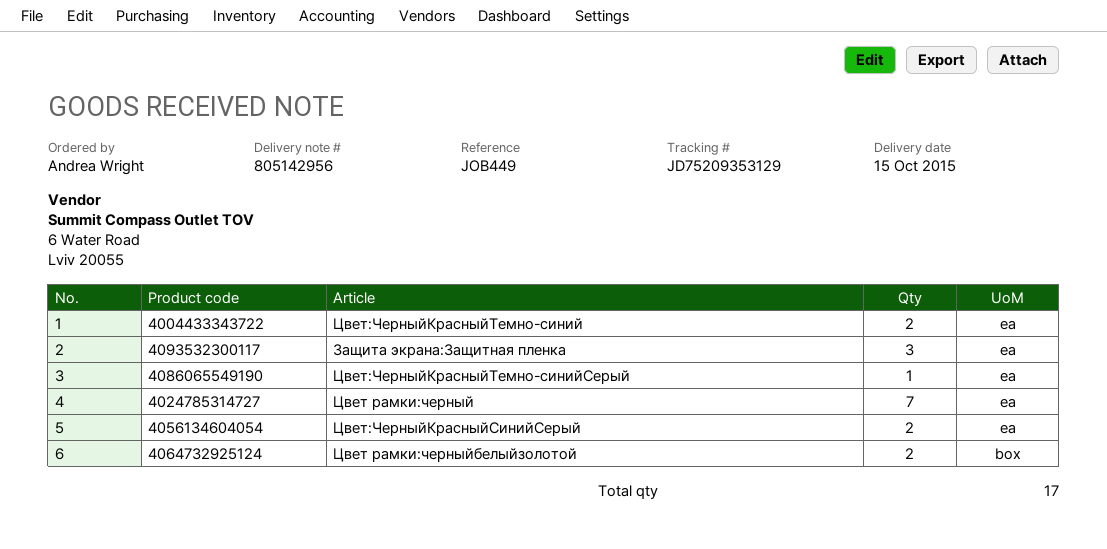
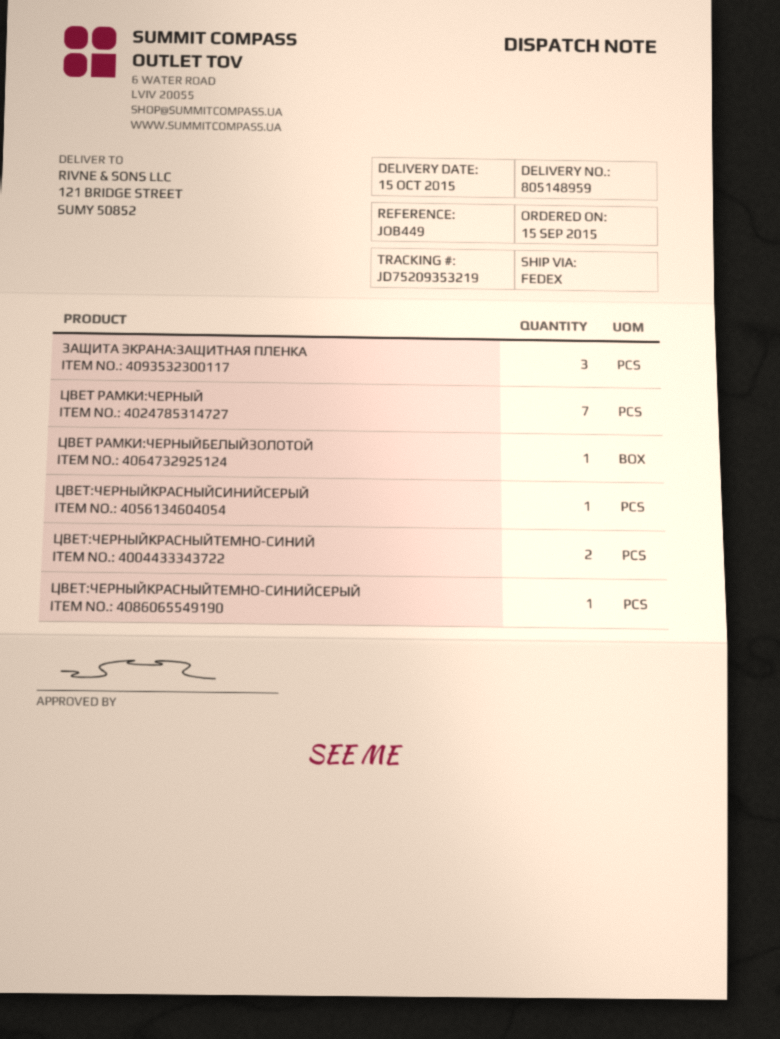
delivery note number: 805142956 -> 805148959
tracking number: JD75209353129 -> JD75209353219
Цвет:ЧерныйКрасныйСинийСерый: 2 -> 1
Цвет рамки:черныйбелыйзолотой: 2 -> 1

